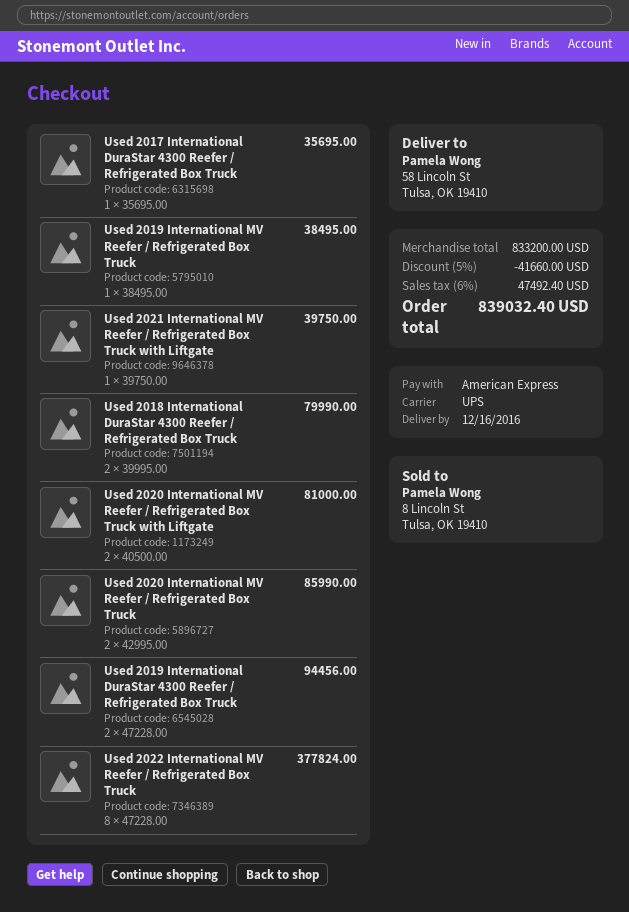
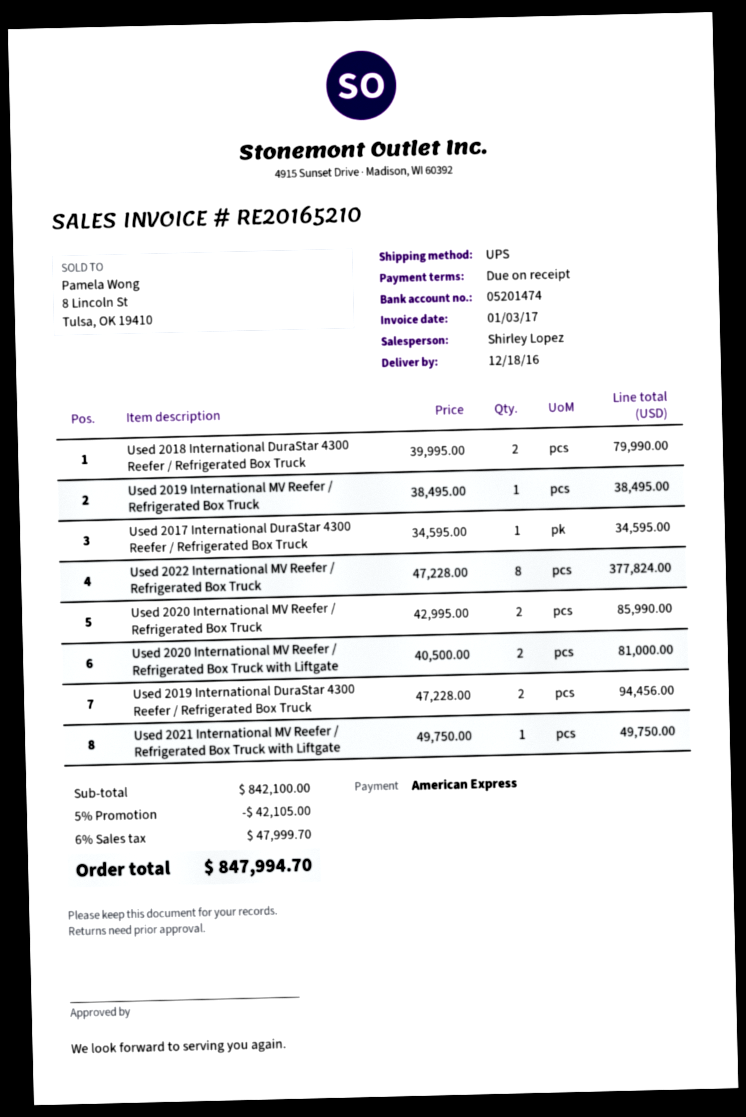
delivery date: 2016-12-16 -> 2016-12-18
Used 2017 International DuraStar 4300 Reefer / Refrigerated Box Truck: 1 x 35695.00 = 35695.00 -> 1 x 34595.00 = 34595.00
Used 2021 International MV Reefer / Refrigerated Box Truck with Liftgate: 1 x 39750.00 = 39750.00 -> 1 x 49750.00 = 49750.00
subtotal: 833200.00 -> 842100.00
discount: 5% = 41660.00 -> 5% = 42105.00
tax: 6% = 47492.40 -> 6% = 47999.70
total: 839032.40 -> 847994.70

